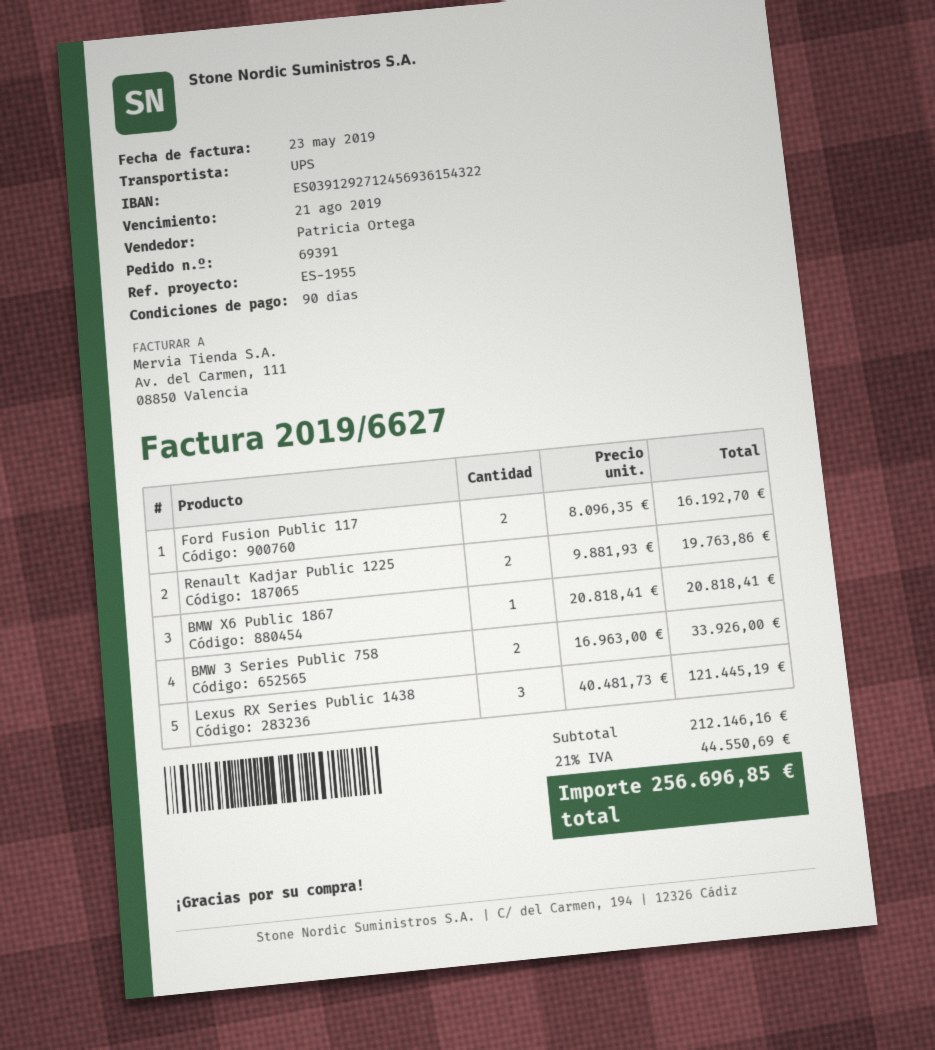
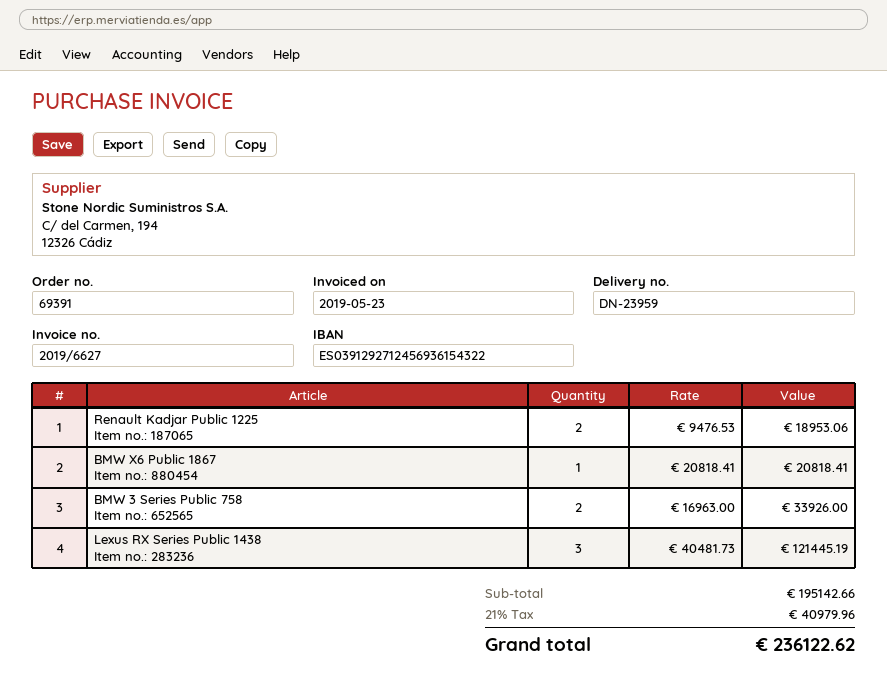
Ford Fusion Public 117: 2 x 8096.35 = 16192.70 -> none
Renault Kadjar Public 1225: 2 x 9881.93 = 19763.86 -> 2 x 9476.53 = 18953.06
subtotal: 212146.16 -> 195142.66
tax: 21% = 44550.69 -> 21% = 40979.96
total: 256696.85 -> 236122.62

